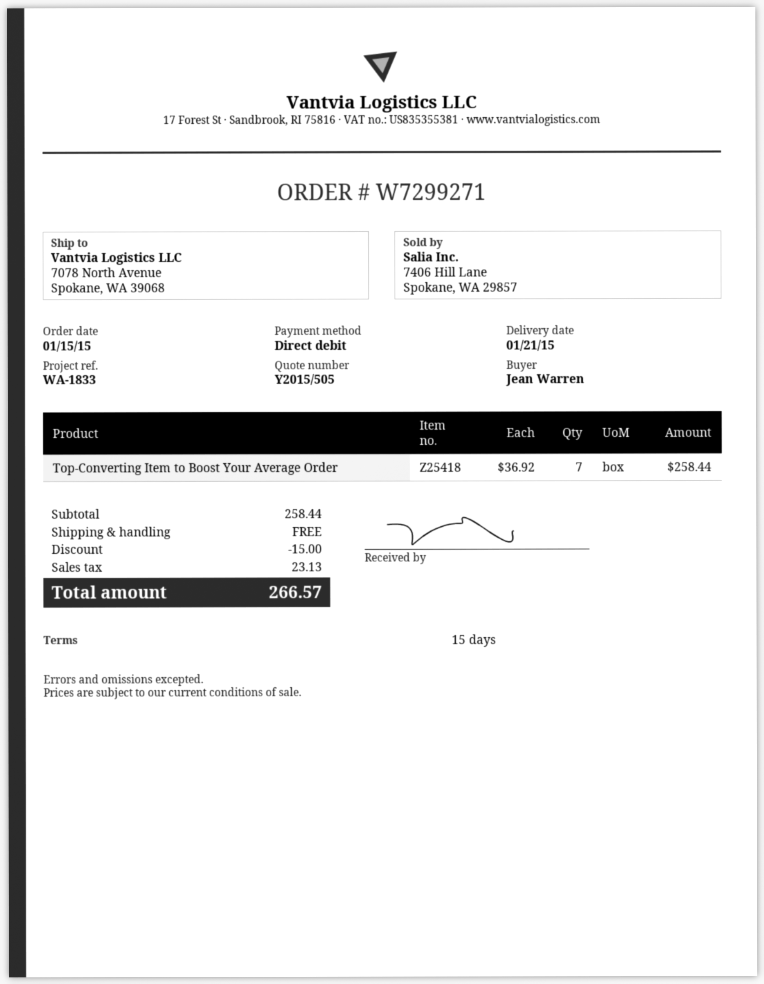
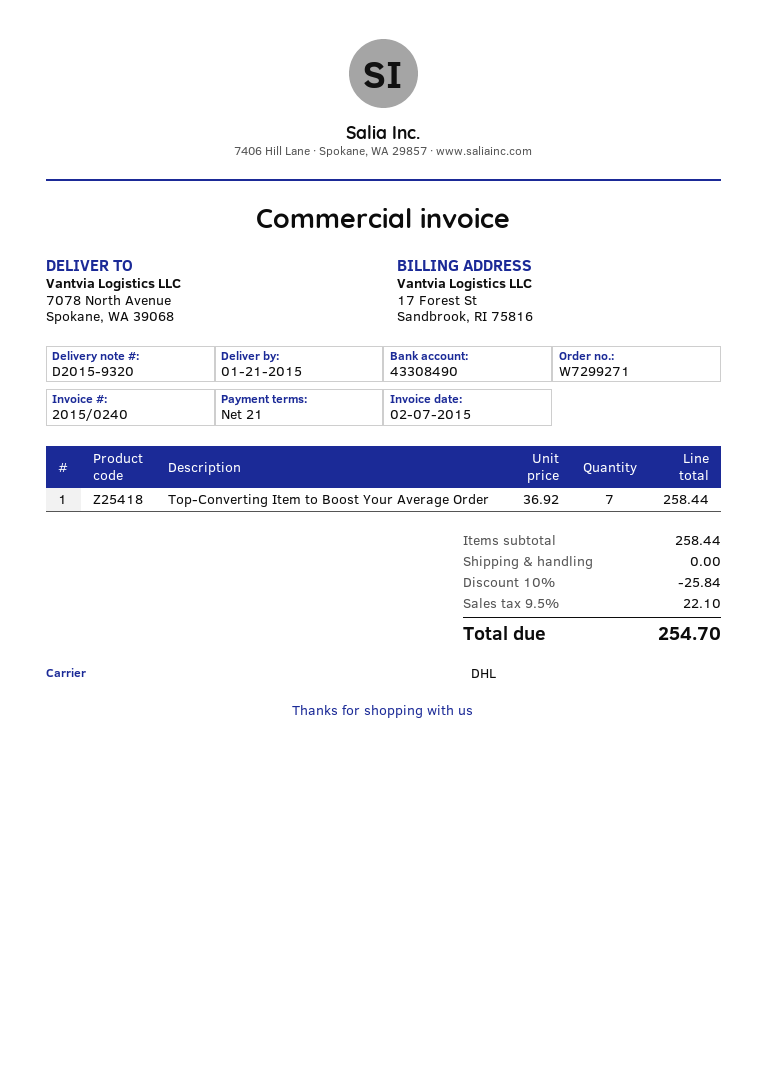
payment terms: 15 days -> 21 days
discount: 15.00 -> 25.84
tax: 23.13 -> 22.10
total: 266.57 -> 254.70

